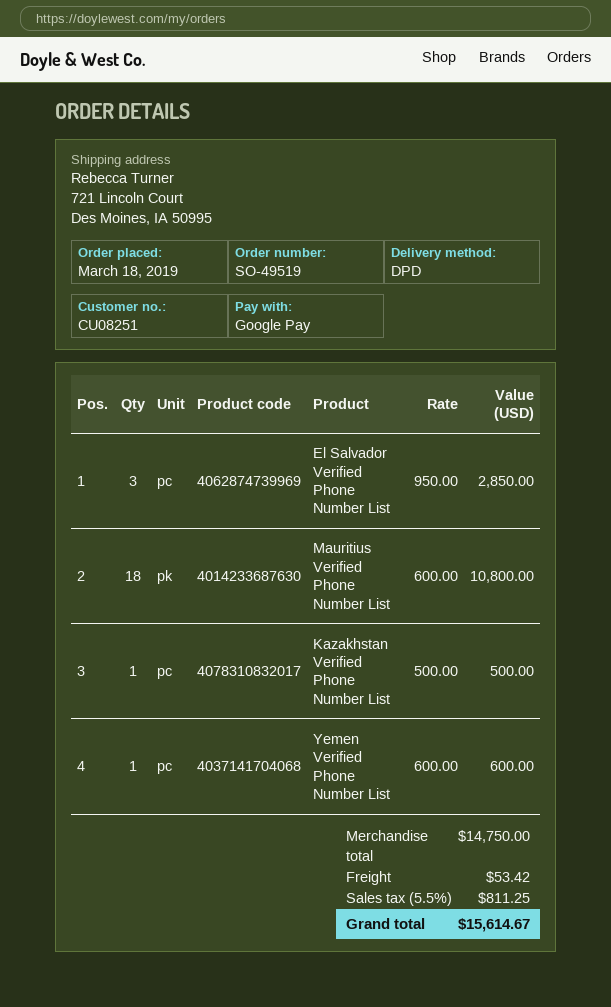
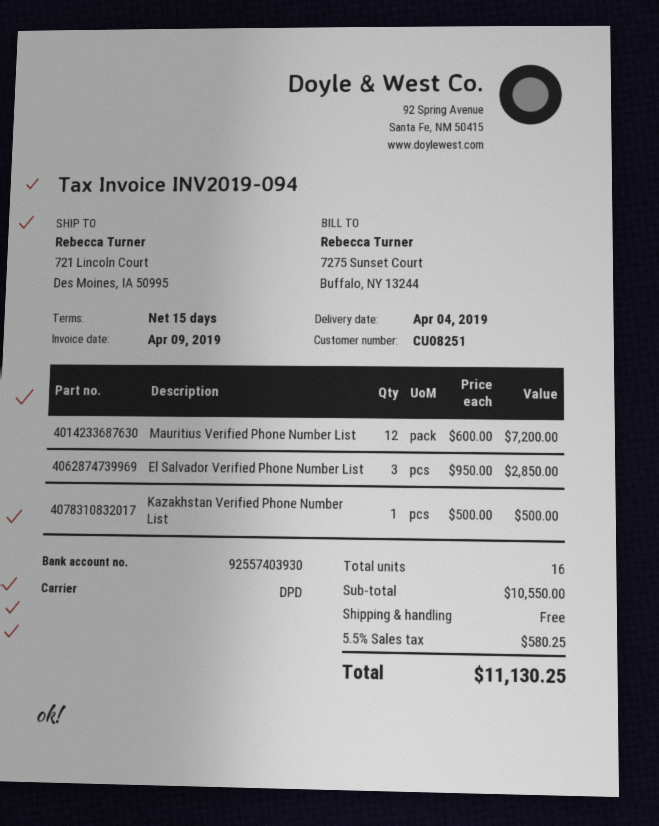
Mauritius Verified Phone Number List: 18 x 600.00 = 10800.00 -> 12 x 600.00 = 7200.00
Yemen Verified Phone Number List: 1 x 600.00 = 600.00 -> none
subtotal: 14750.00 -> 10550.00
shipping: 53.42 -> 0.00
tax: 5.5% = 811.25 -> 5.5% = 580.25
total: 15614.67 -> 11130.25

